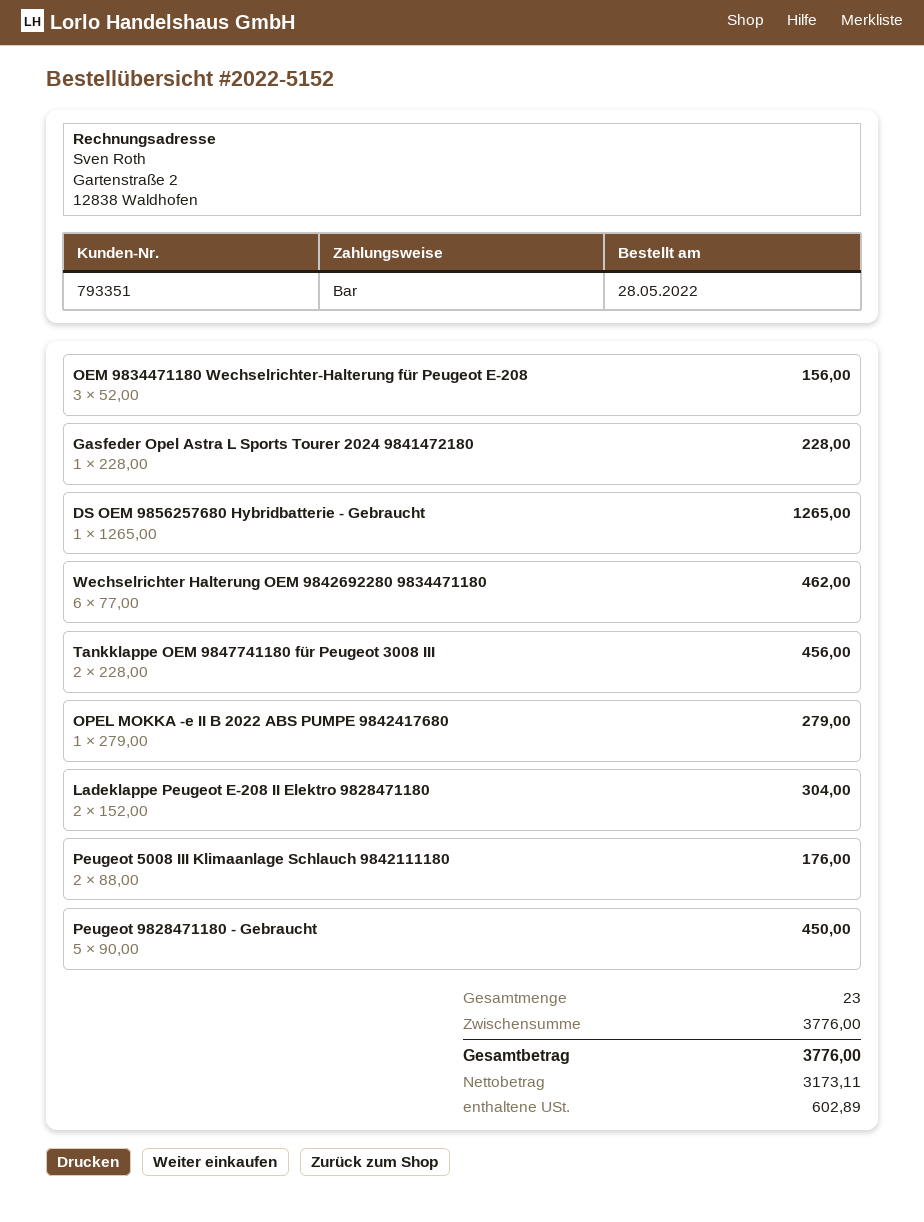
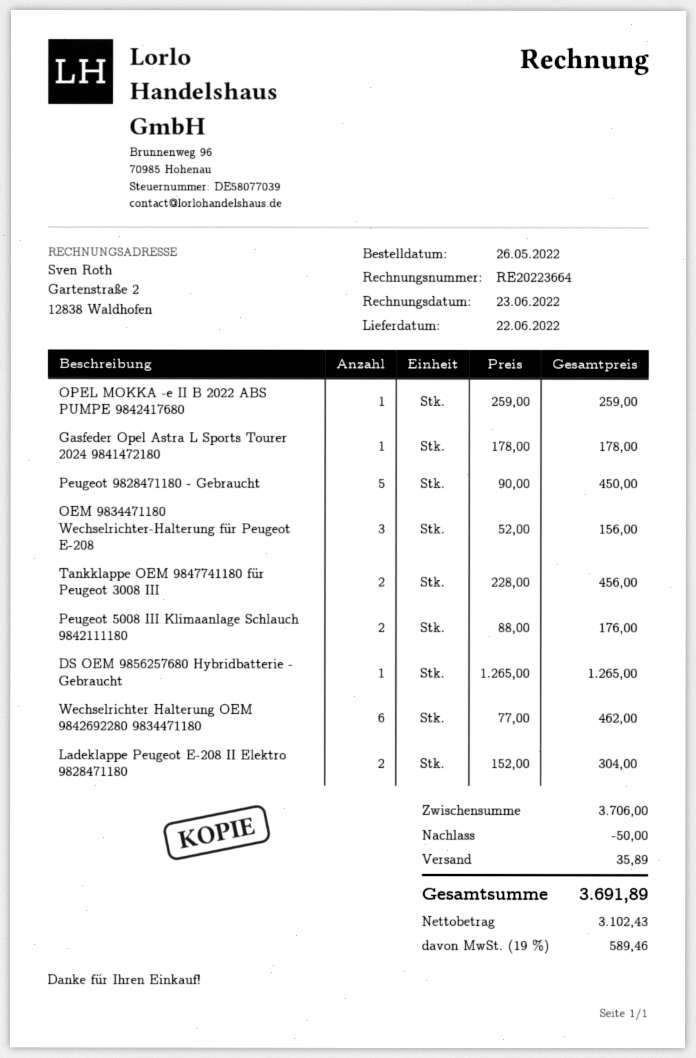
order date: 2022-05-28 -> 2022-05-26
Gasfeder Opel Astra L Sports Tourer 2024 9841472180: 1 x 228.00 = 228.00 -> 1 x 178.00 = 178.00
OPEL MOKKA -e II B 2022 ABS PUMPE 9842417680: 1 x 279.00 = 279.00 -> 1 x 259.00 = 259.00
subtotal: 3776.00 -> 3706.00
discount: none -> 50.00
shipping: none -> 35.89
net: 3173.11 -> 3102.43
tax: 602.89 -> 589.46
total: 3776.00 -> 3691.89

